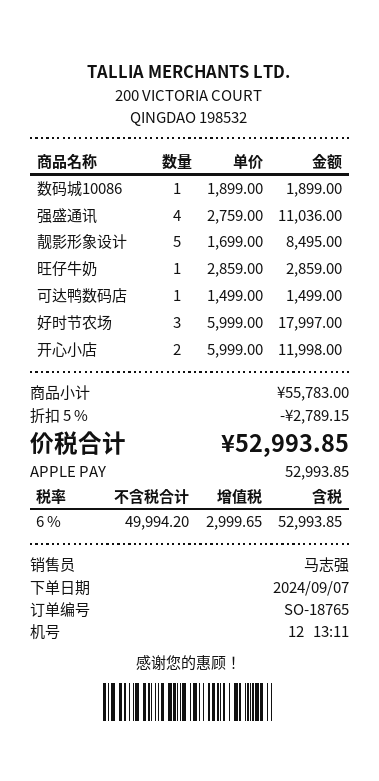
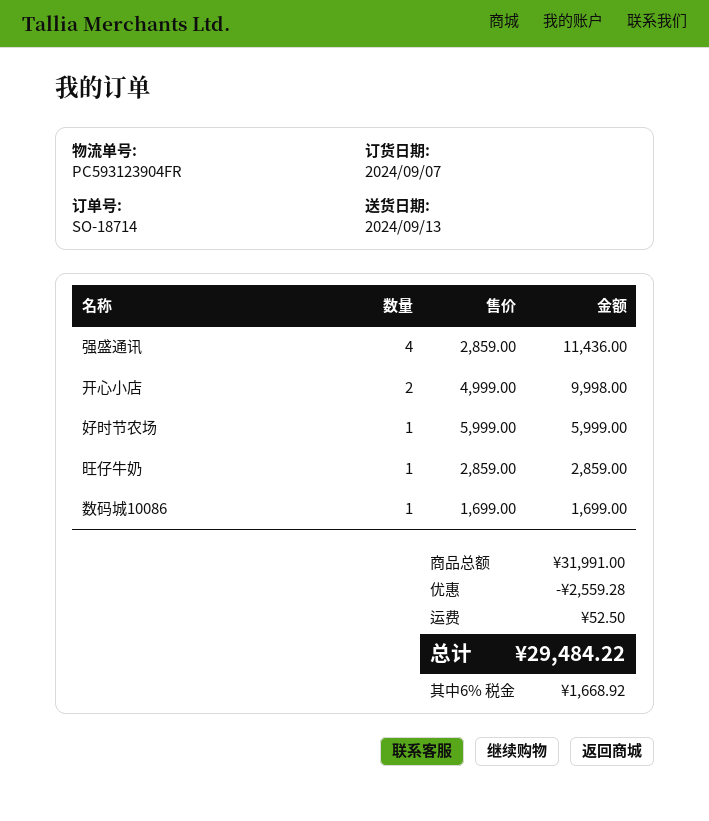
order number: SO-18765 -> SO-18714
数码城10086: 1 x 1899.00 = 1899.00 -> 1 x 1699.00 = 1699.00
强盛通讯: 4 x 2759.00 = 11036.00 -> 4 x 2859.00 = 11436.00
靓影形象设计: 5 x 1699.00 = 8495.00 -> none
可达鸭数码店: 1 x 1499.00 = 1499.00 -> none
好时节农场: 3 x 5999.00 = 17997.00 -> 1 x 5999.00 = 5999.00
开心小店: 2 x 5999.00 = 11998.00 -> 2 x 4999.00 = 9998.00
subtotal: 55783.00 -> 31991.00
discount: 2789.15 -> 2559.28
shipping: none -> 52.50
tax: 6% = 2999.65 -> 6% = 1668.92
total: 52993.85 -> 29484.22

